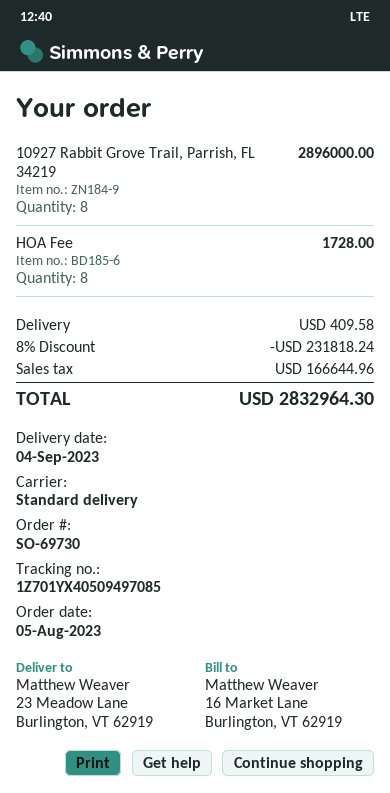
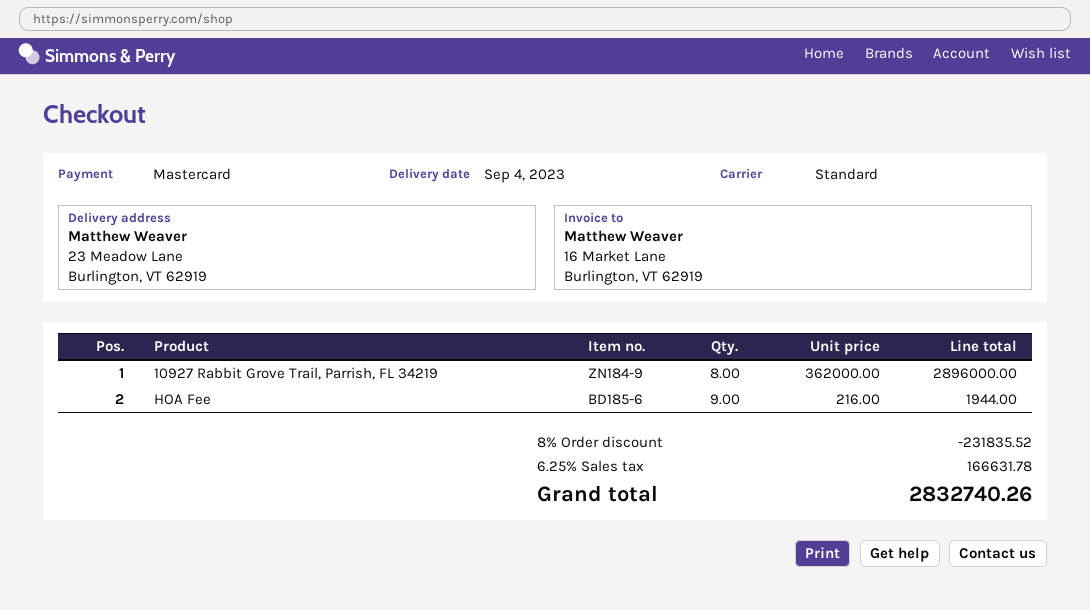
HOA Fee: 8 for 1728.00 -> 9 for 1944.00
discount: 8% = 231818.24 -> 8% = 231835.52
shipping: 409.58 -> none
tax: 166644.96 -> 166631.78
total: 2832964.30 -> 2832740.26

